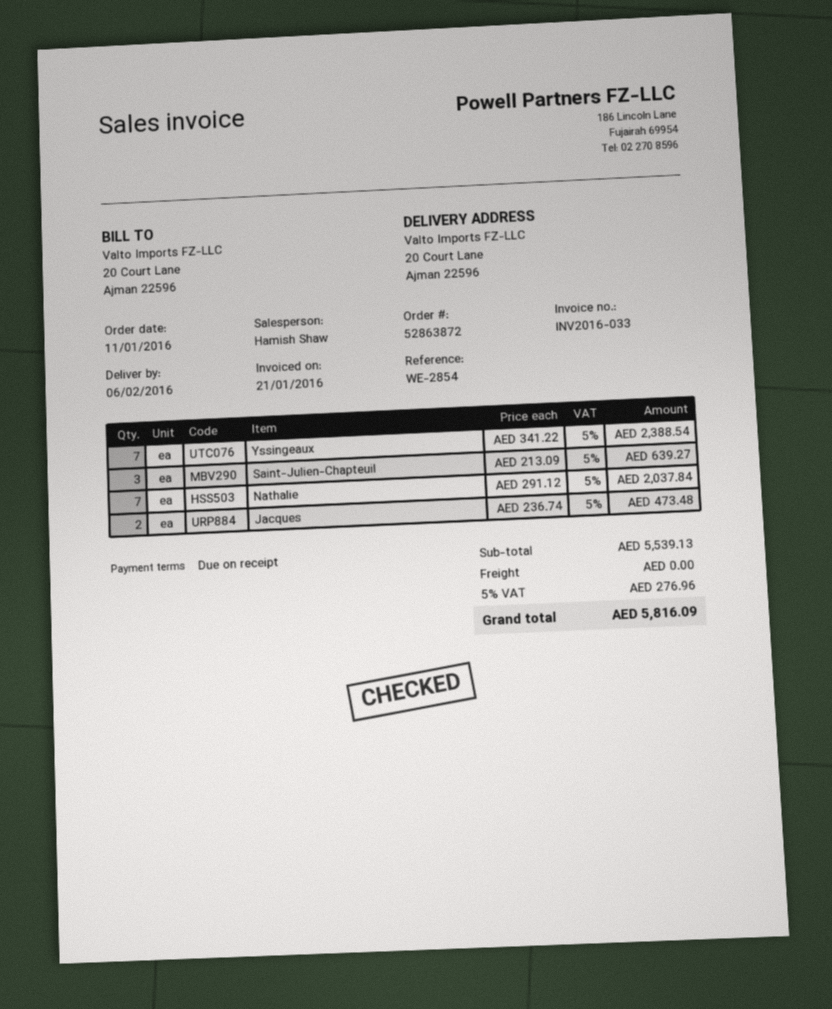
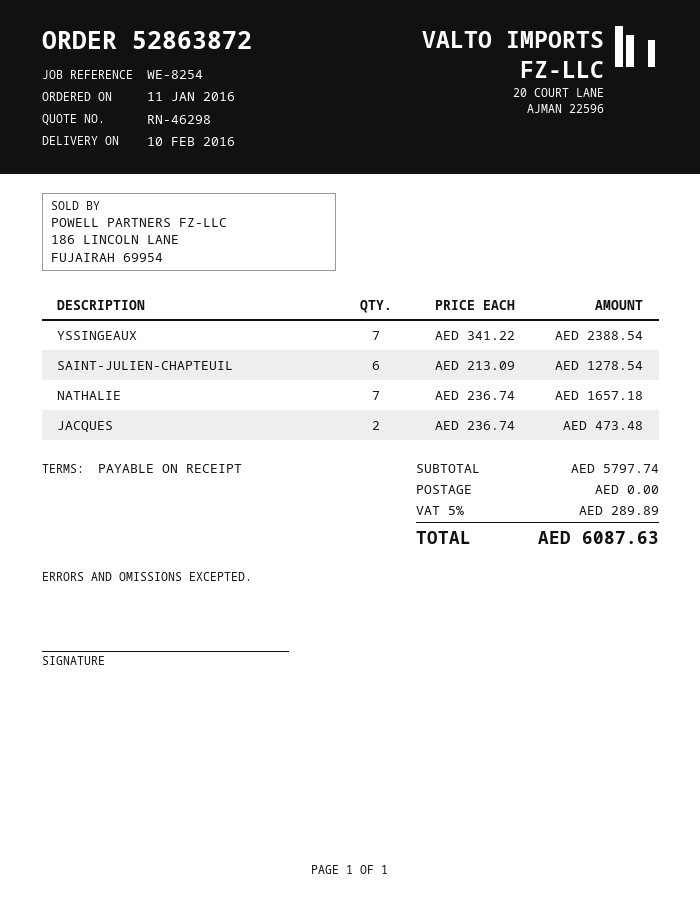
delivery date: 2016-02-06 -> 2016-02-10
reference: WE-2854 -> WE-8254
Saint-Julien-Chapteuil: 3 x 213.09 = 639.27 -> 6 x 213.09 = 1278.54
Nathalie: 7 x 291.12 = 2037.84 -> 7 x 236.74 = 1657.18
subtotal: 5539.13 -> 5797.74
tax: 5% = 276.96 -> 5% = 289.89
total: 5816.09 -> 6087.63

